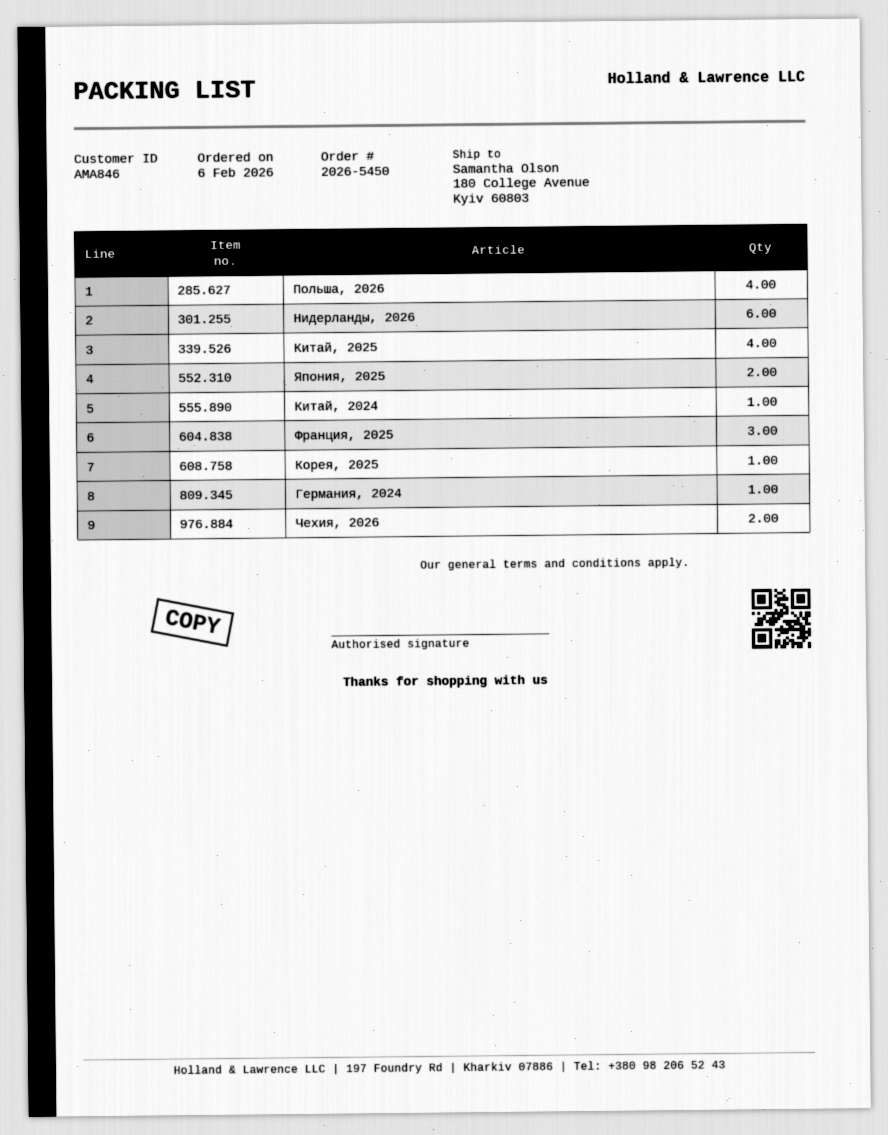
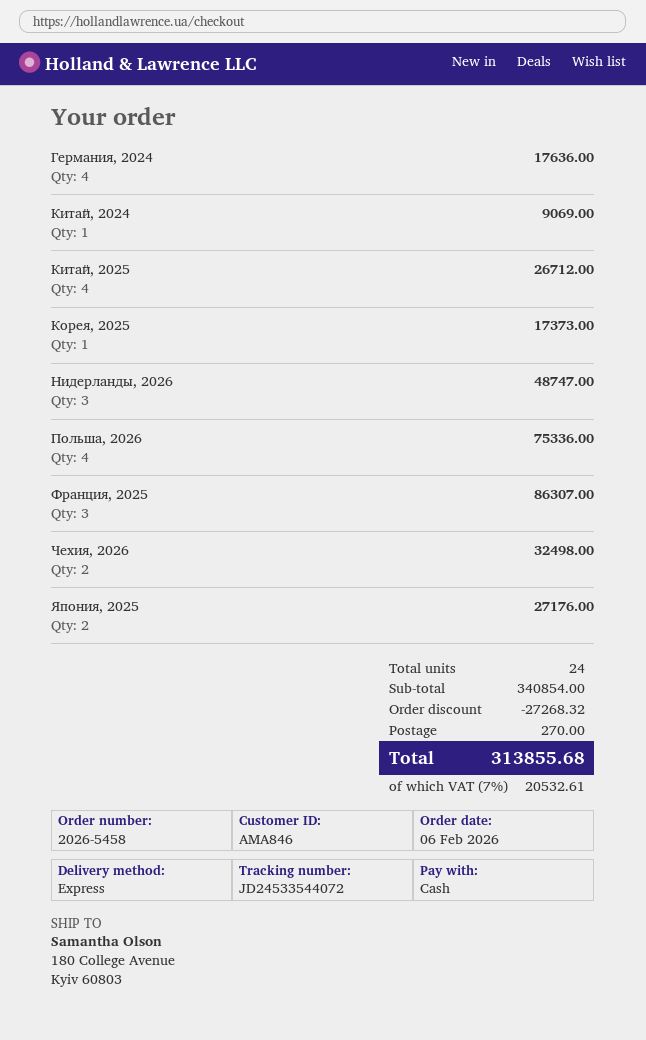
order number: 2026-5450 -> 2026-5458
Нидерланды, 2026: 6 -> 3
Германия, 2024: 1 -> 4

